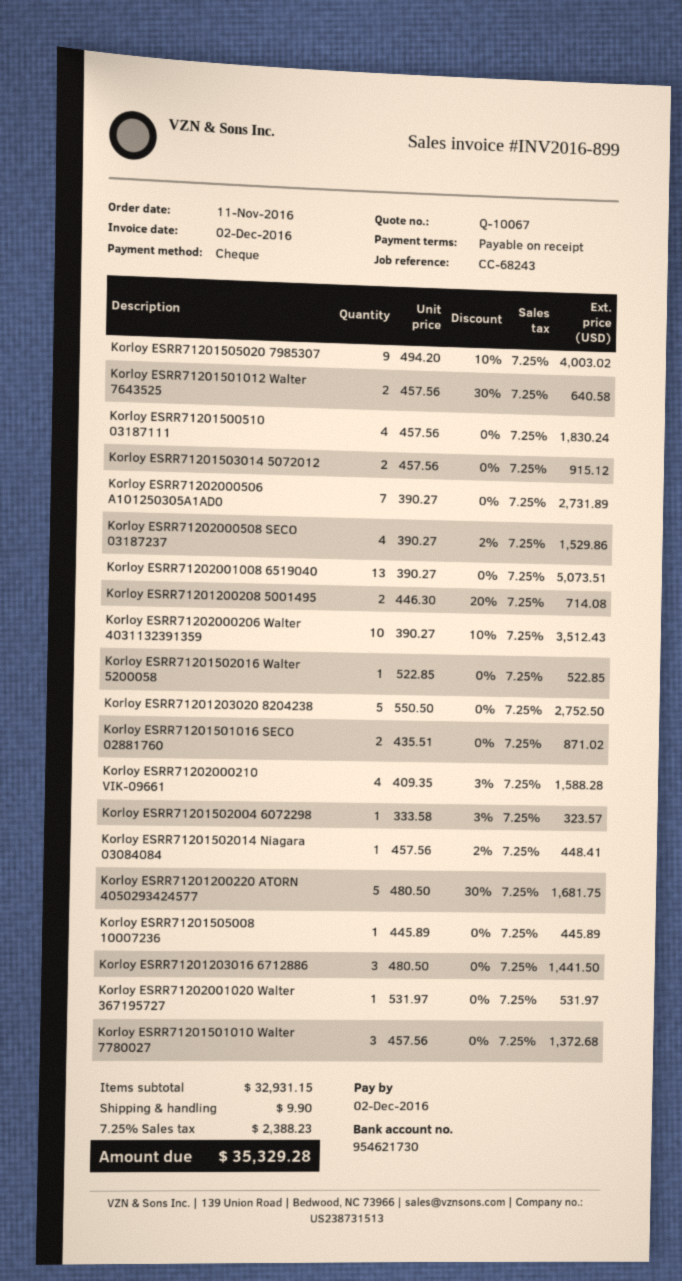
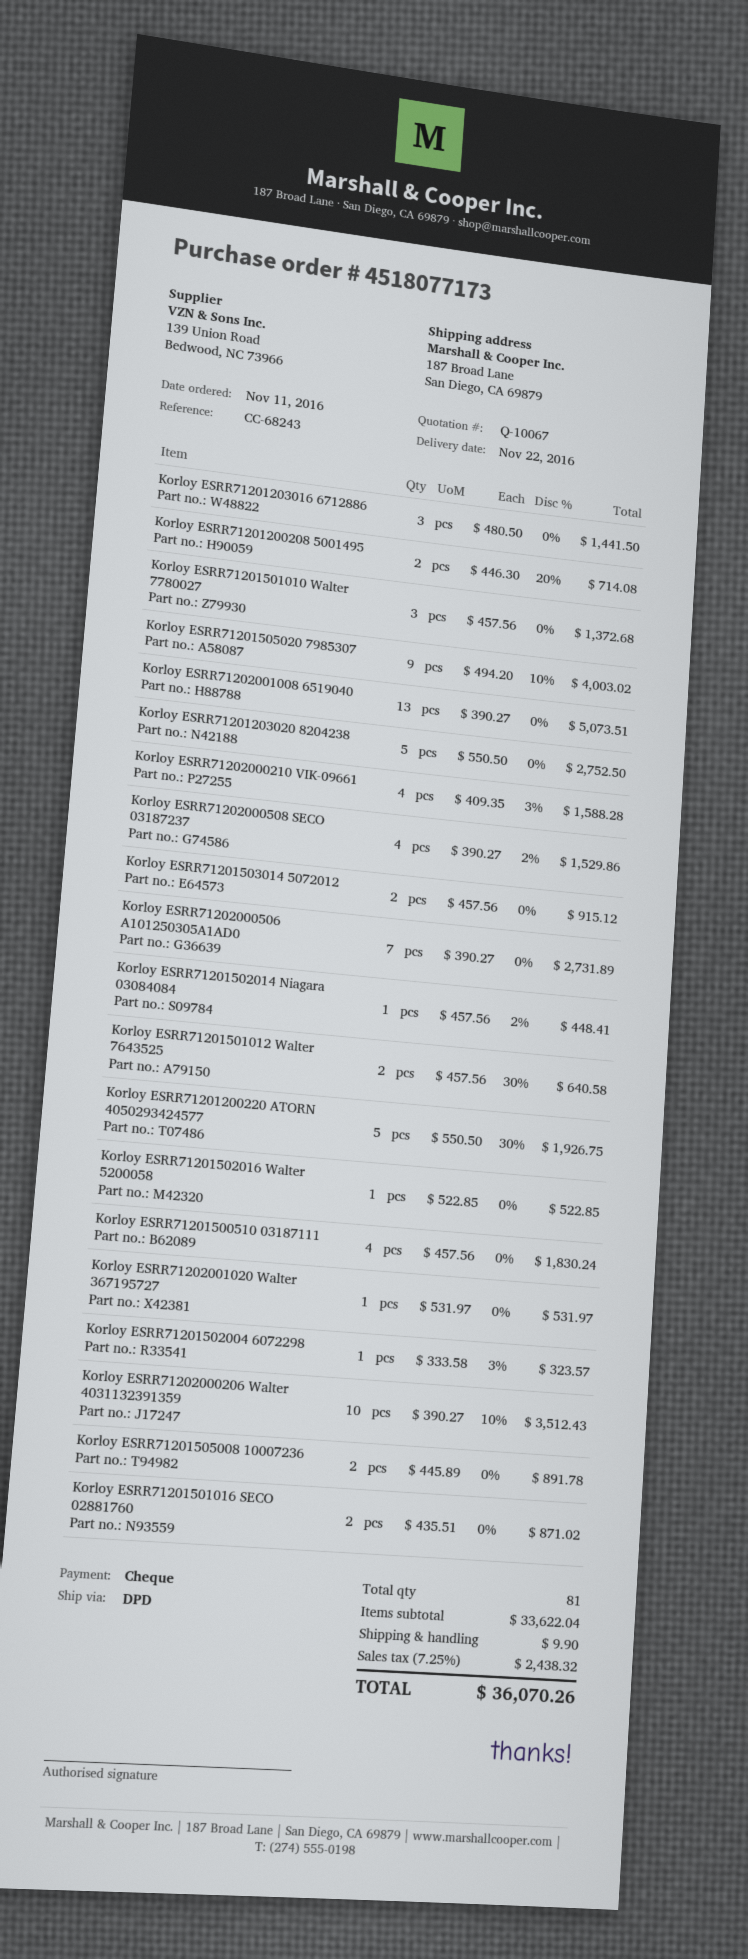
Korloy ESRR71201200220 ATORN 4050293424577: 5 x 480.50 - 30% = 1681.75 -> 5 x 550.50 - 30% = 1926.75
Korloy ESRR71201505008 10007236: 1 x 445.89 = 445.89 -> 2 x 445.89 = 891.78
subtotal: 32931.15 -> 33622.04
tax: 7.25% = 2388.23 -> 7.25% = 2438.32
total: 35329.28 -> 36070.26

